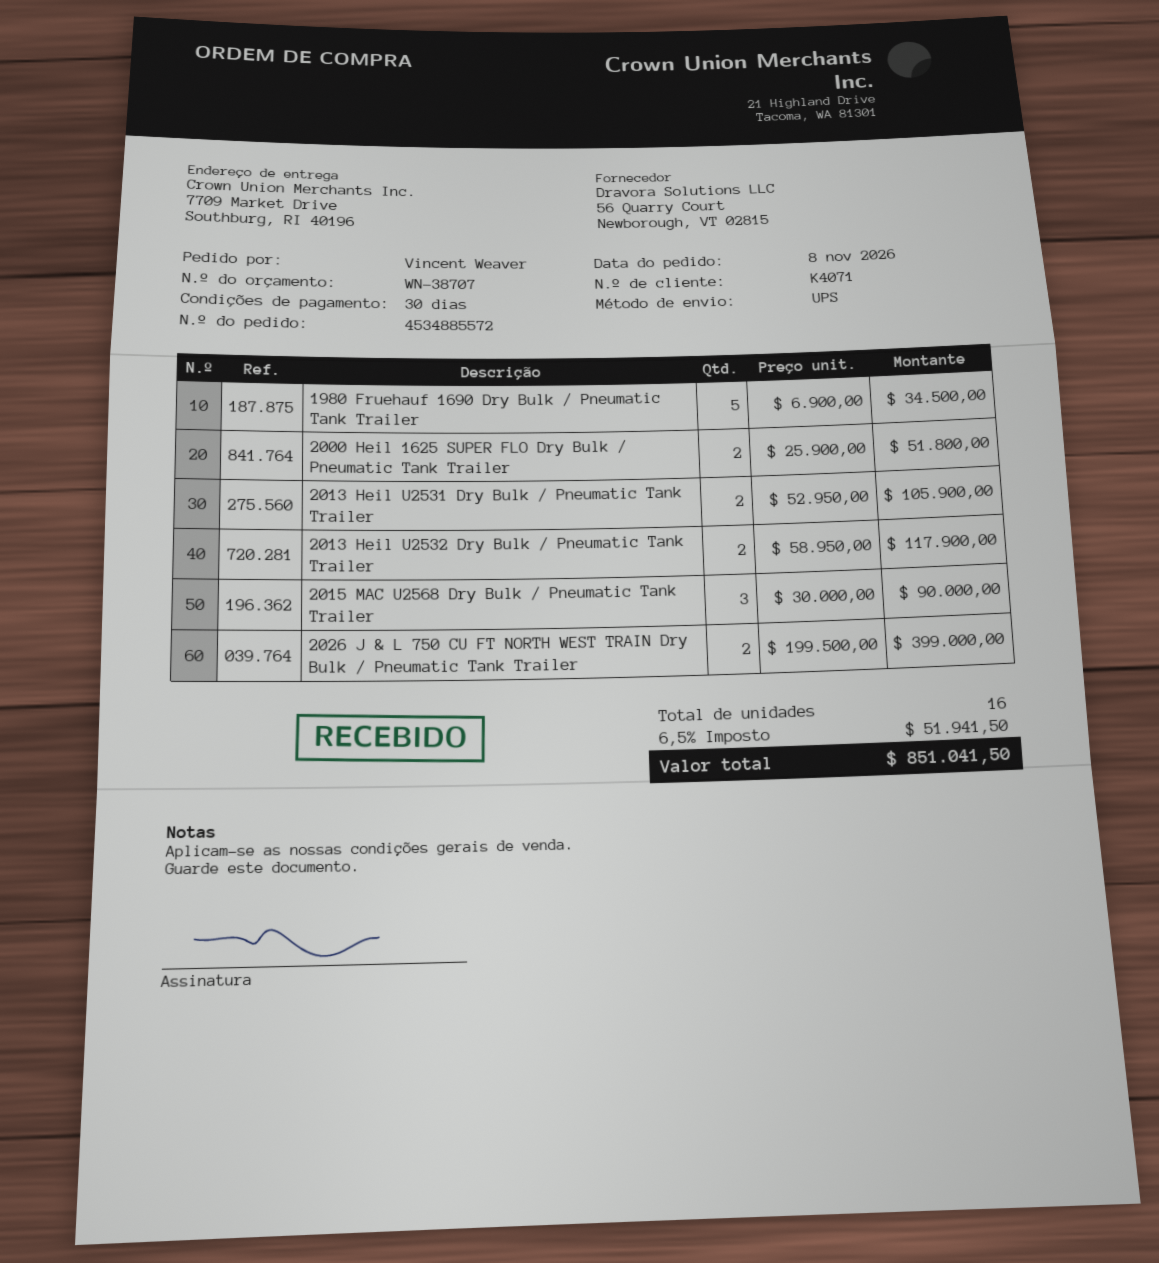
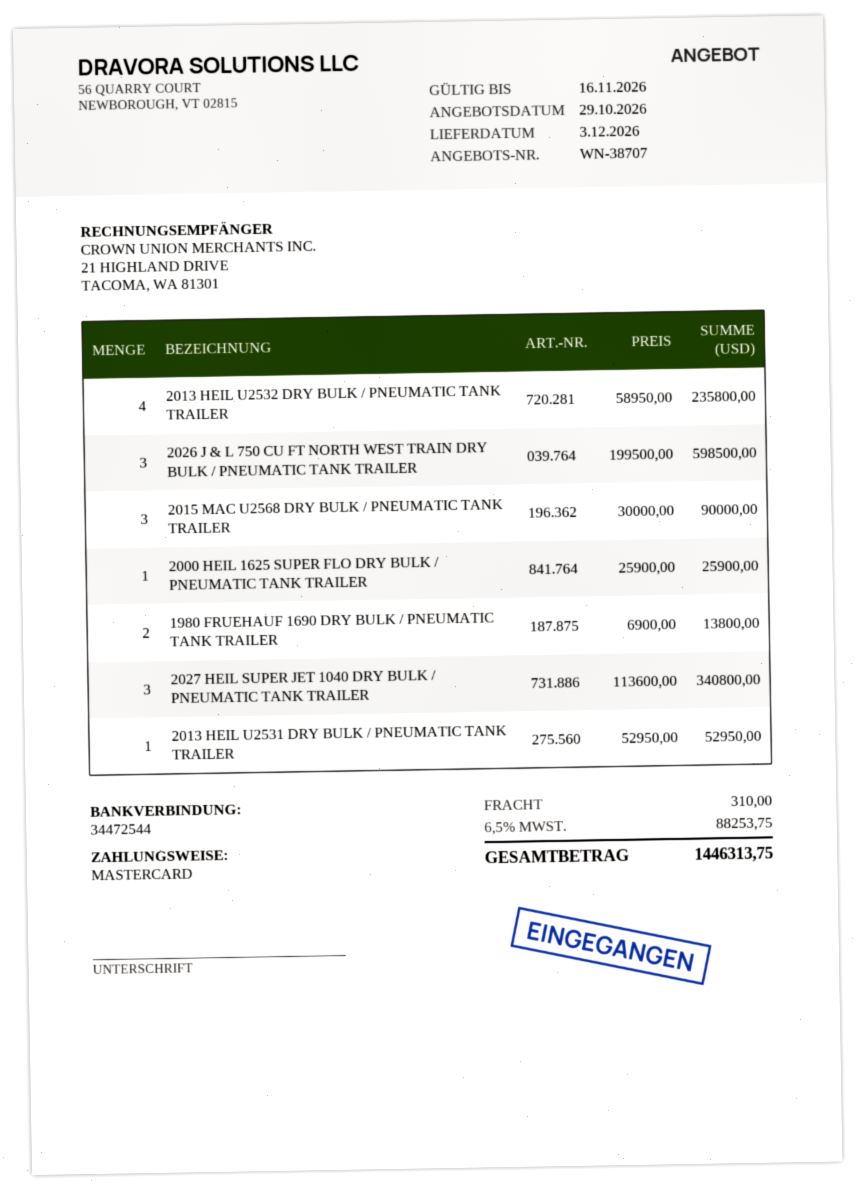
1980 Fruehauf 1690 Dry Bulk / Pneumatic Tank Trailer: 5 x 6900.00 = 34500.00 -> 2 x 6900.00 = 13800.00
2000 Heil 1625 SUPER FLO Dry Bulk / Pneumatic Tank Trailer: 2 x 25900.00 = 51800.00 -> 1 x 25900.00 = 25900.00
2013 Heil U2531 Dry Bulk / Pneumatic Tank Trailer: 2 x 52950.00 = 105900.00 -> 1 x 52950.00 = 52950.00
2013 Heil U2532 Dry Bulk / Pneumatic Tank Trailer: 2 x 58950.00 = 117900.00 -> 4 x 58950.00 = 235800.00
2026 J & L 750 CU FT NORTH WEST TRAIN Dry Bulk / Pneumatic Tank Trailer: 2 x 199500.00 = 399000.00 -> 3 x 199500.00 = 598500.00
2027 HEIL SUPER JET 1040 DRY BULK / PNEUMATIC TANK TRAILER: none -> 3 x 113600.00 = 340800.00
shipping: none -> 310.00
tax: 6.5% = 51941.50 -> 6.5% = 88253.75
total: 851041.50 -> 1446313.75

